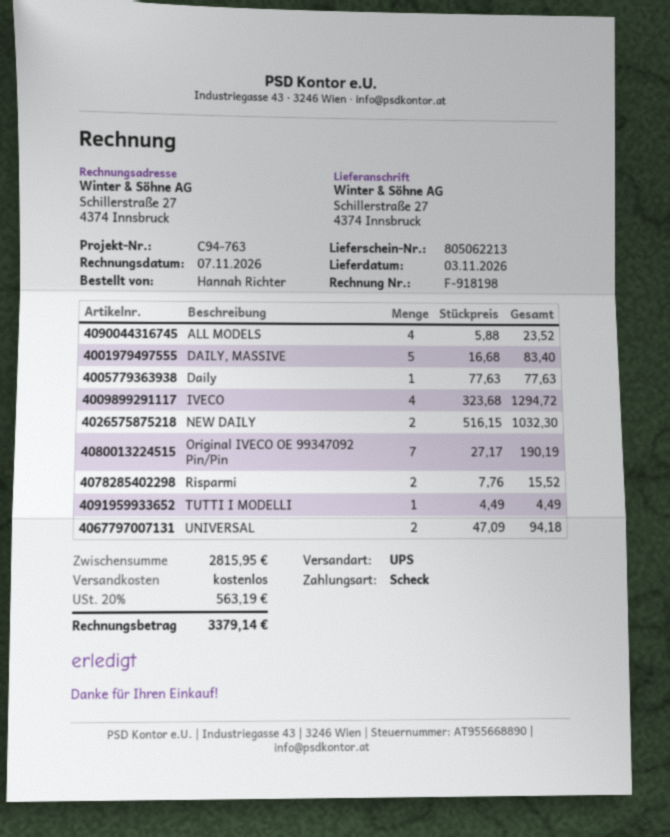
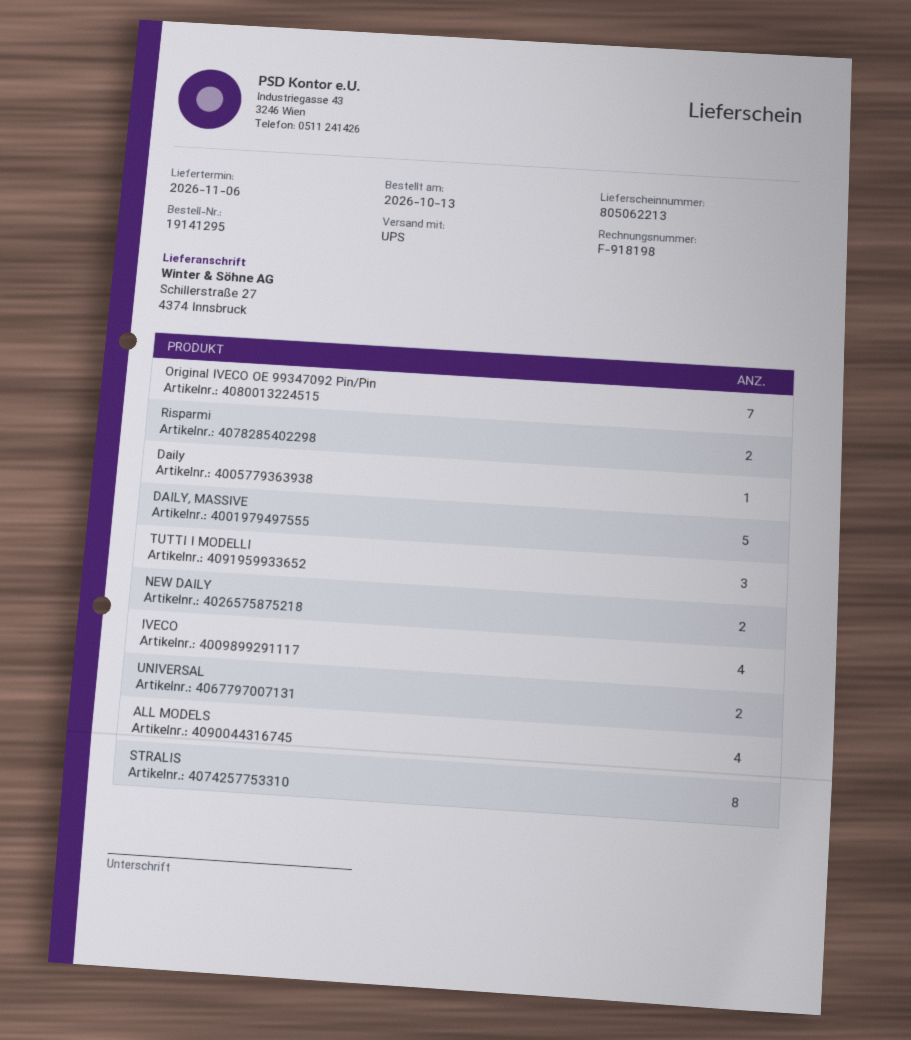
delivery date: 2026-11-03 -> 2026-11-06
TUTTI I MODELLI: 1 -> 3
STRALIS: none -> 8

